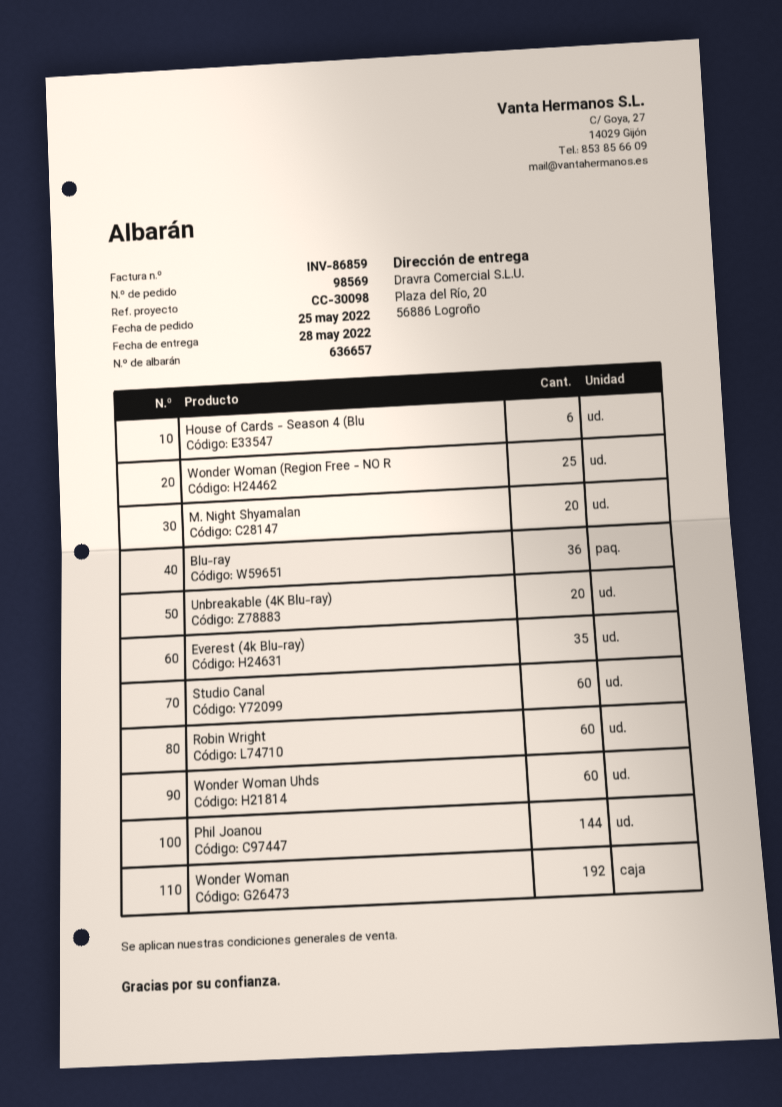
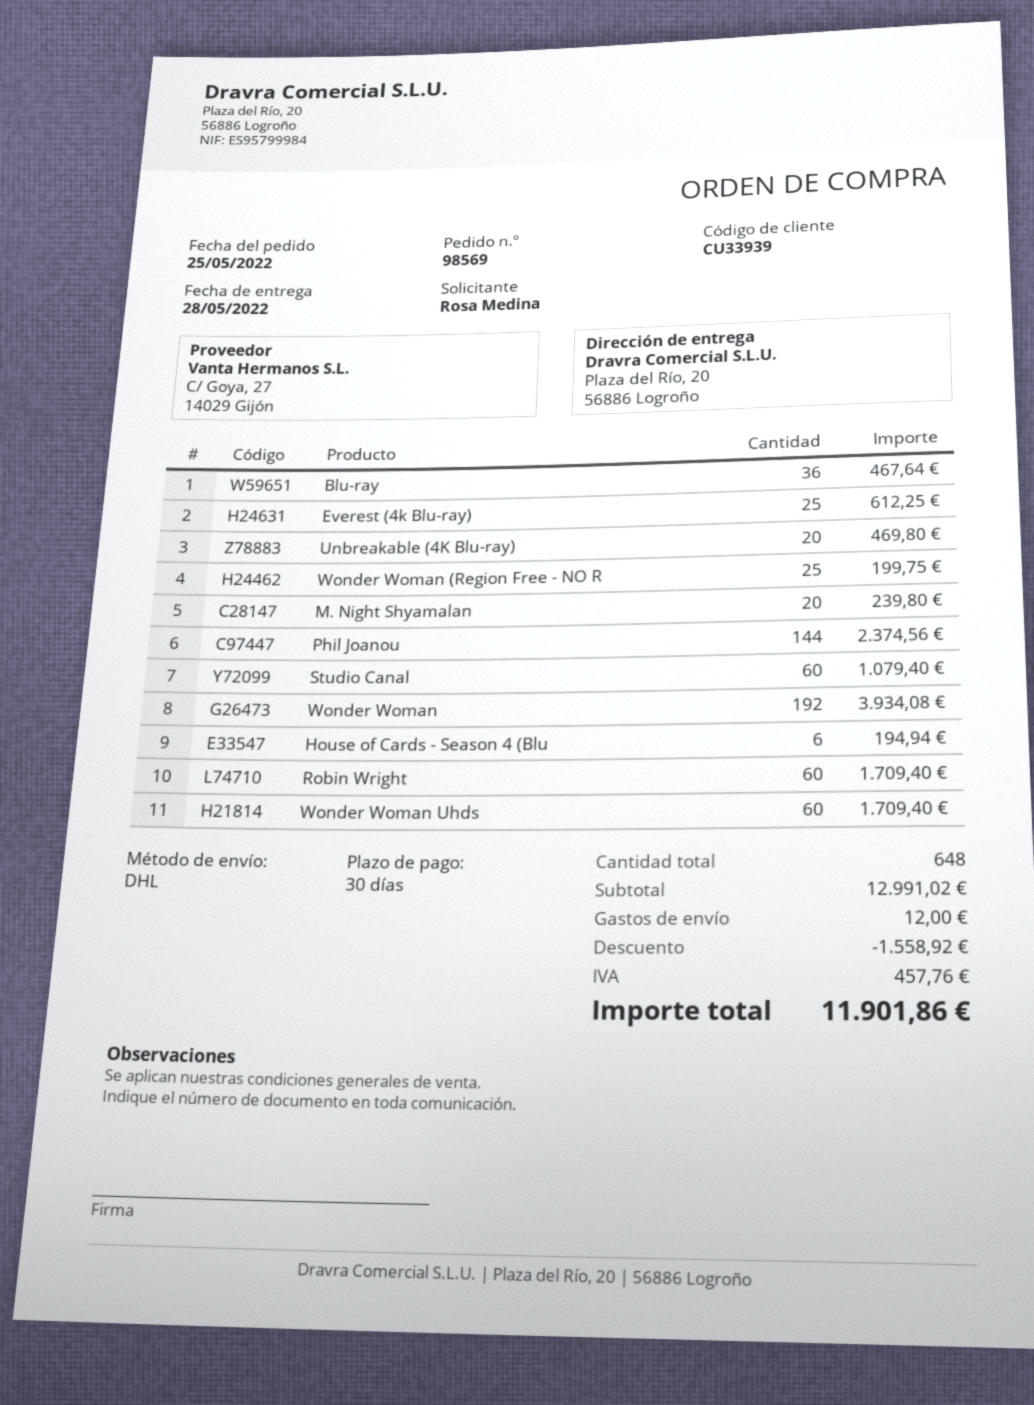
Everest (4k Blu-ray): 35 -> 25

